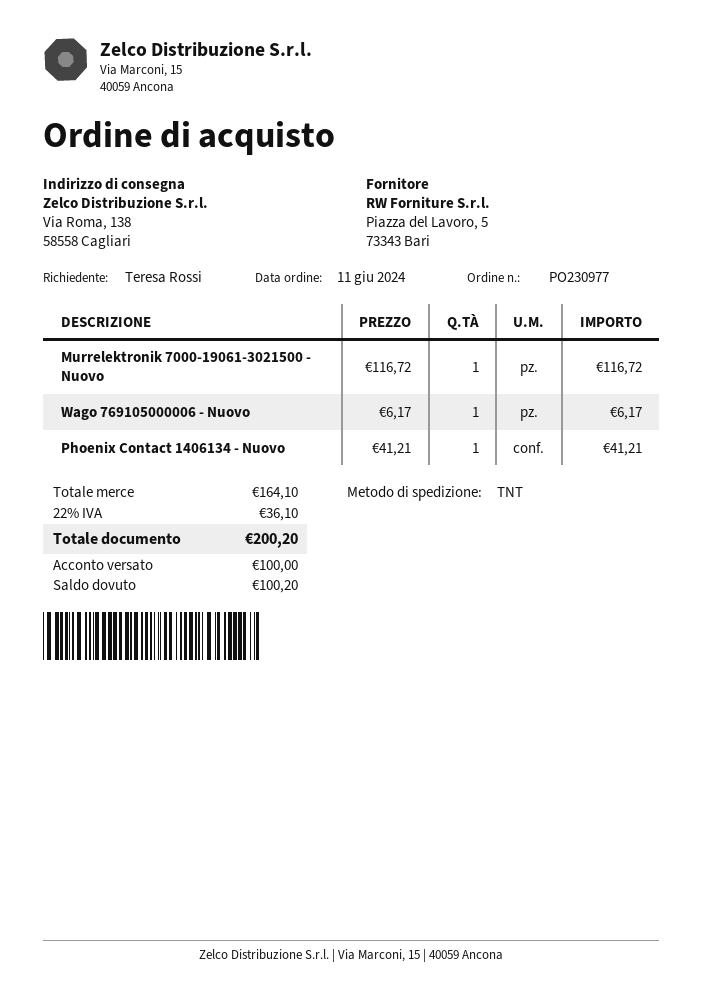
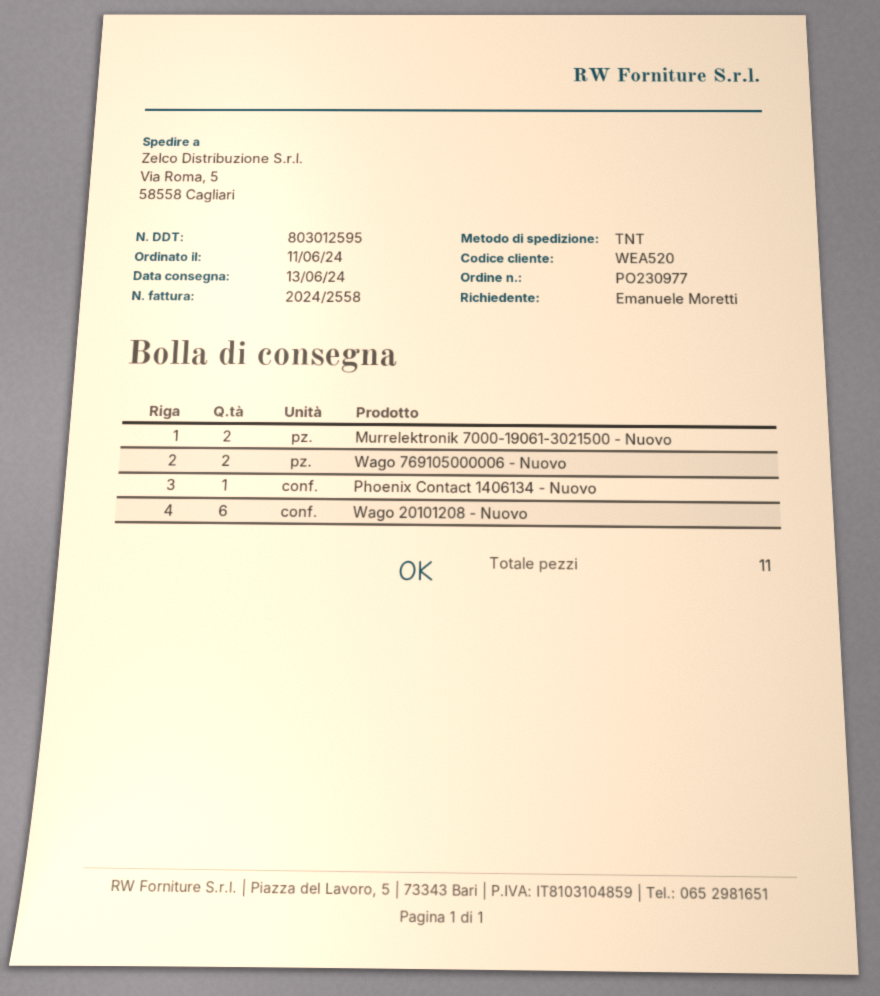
ordered by: Teresa Rossi -> Emanuele Moretti
ship to: Via Roma, 138, 58558 Cagliari -> Via Roma, 5, 58558 Cagliari
Murrelektronik 7000-19061-3021500 - Nuovo: 1 -> 2
Wago 769105000006 - Nuovo: 1 -> 2
Wago 20101208 - Nuovo: none -> 6

